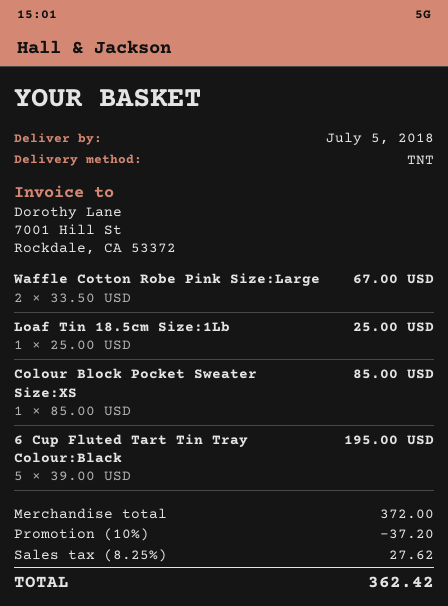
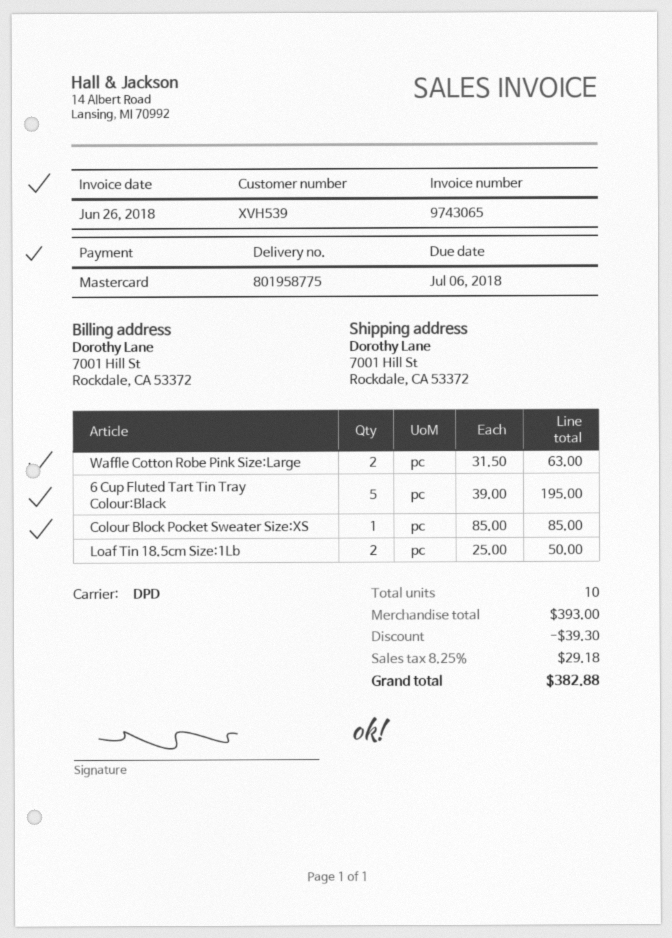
shipping method: TNT -> DPD
Waffle Cotton Robe Pink Size:Large: 2 x 33.50 = 67.00 -> 2 x 31.50 = 63.00
Loaf Tin 18.5cm Size:1Lb: 1 x 25.00 = 25.00 -> 2 x 25.00 = 50.00
subtotal: 372.00 -> 393.00
discount: 37.20 -> 39.30
tax: 8.25% = 27.62 -> 8.25% = 29.18
total: 362.42 -> 382.88

